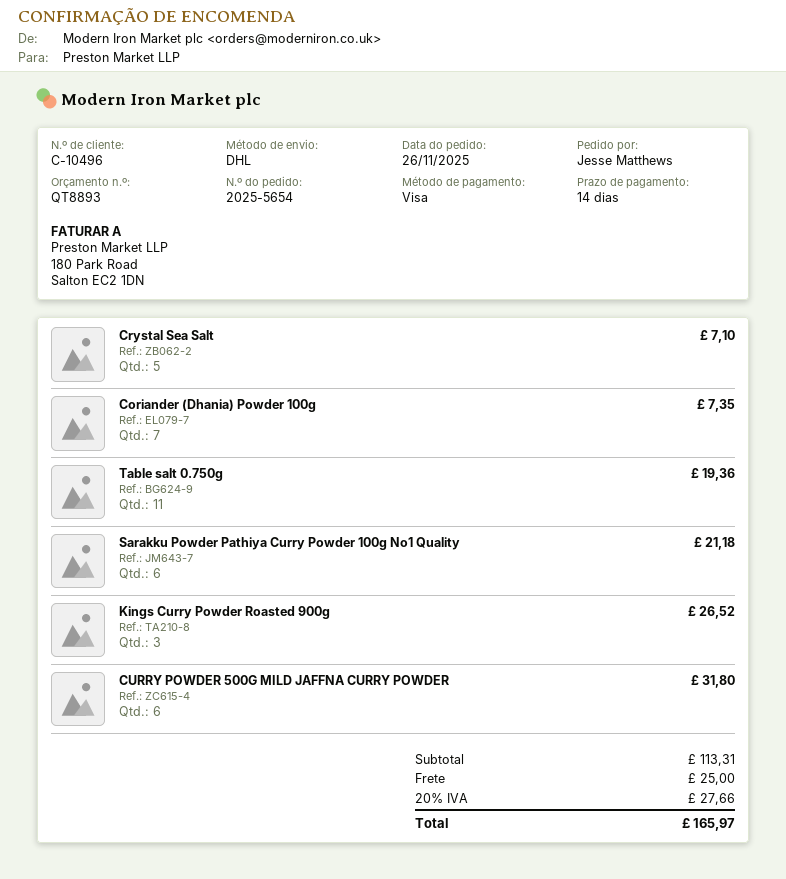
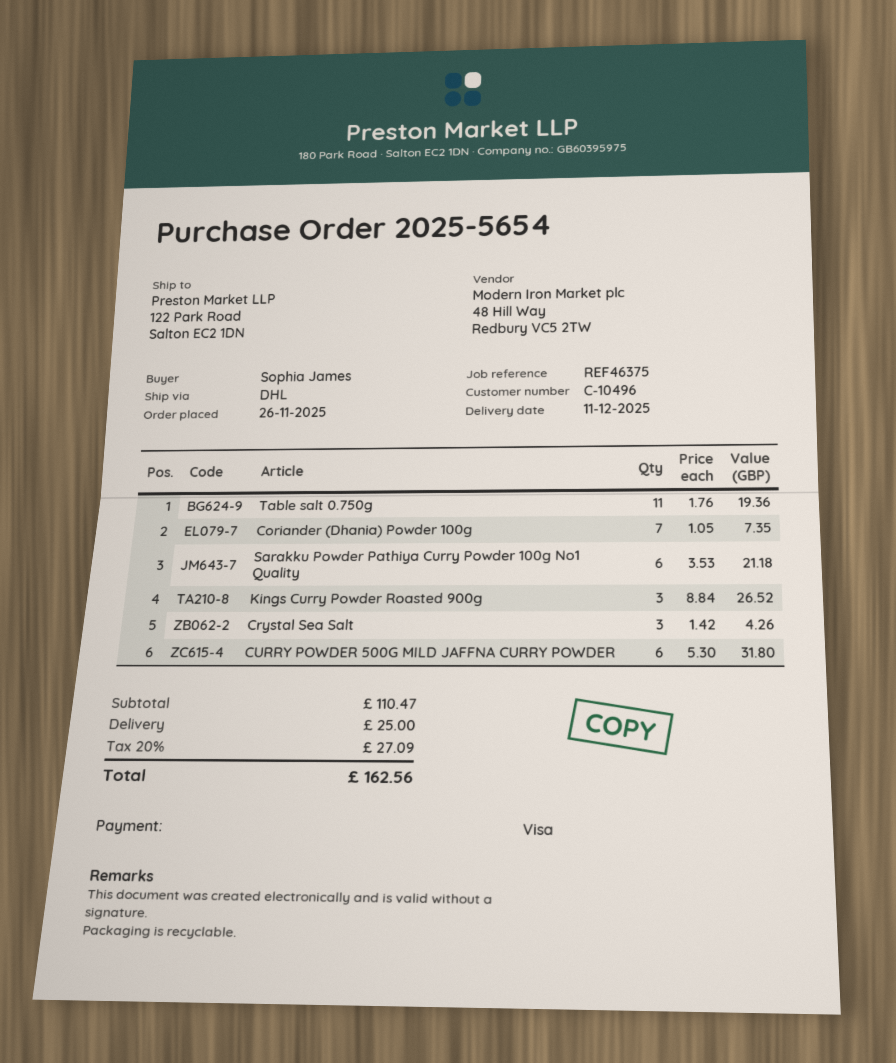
ordered by: Jesse Matthews -> Sophia James
Crystal Sea Salt: 5 for 7.10 -> 3 for 4.26
subtotal: 113.31 -> 110.47
tax: 20% = 27.66 -> 20% = 27.09
total: 165.97 -> 162.56

